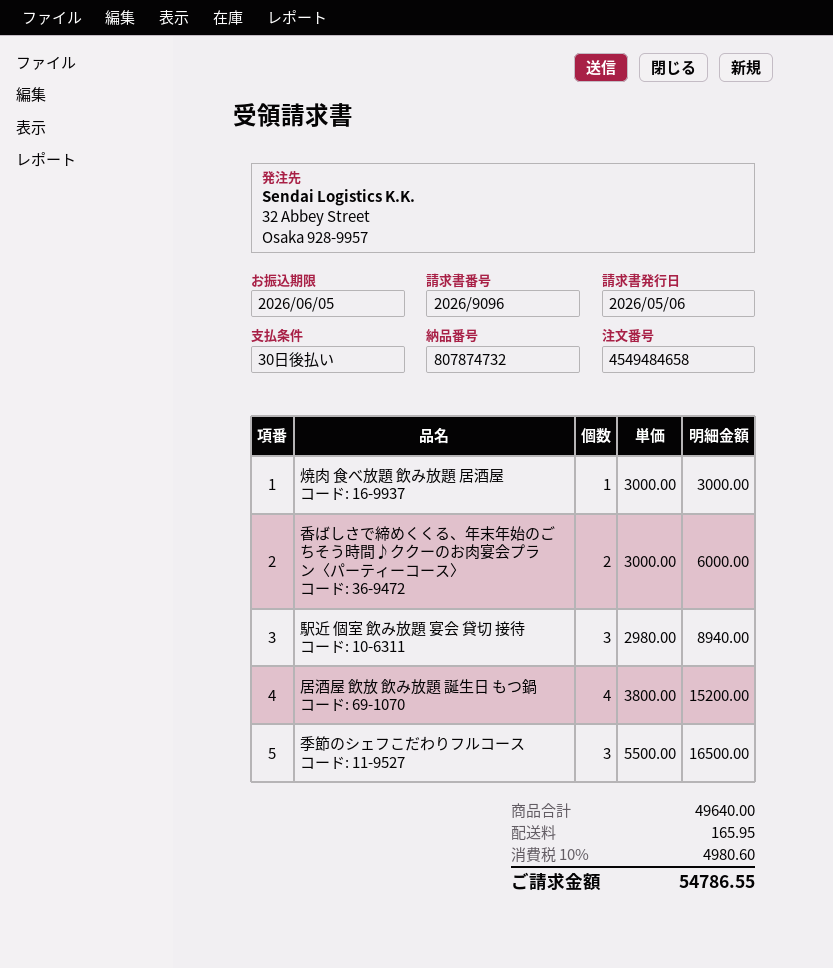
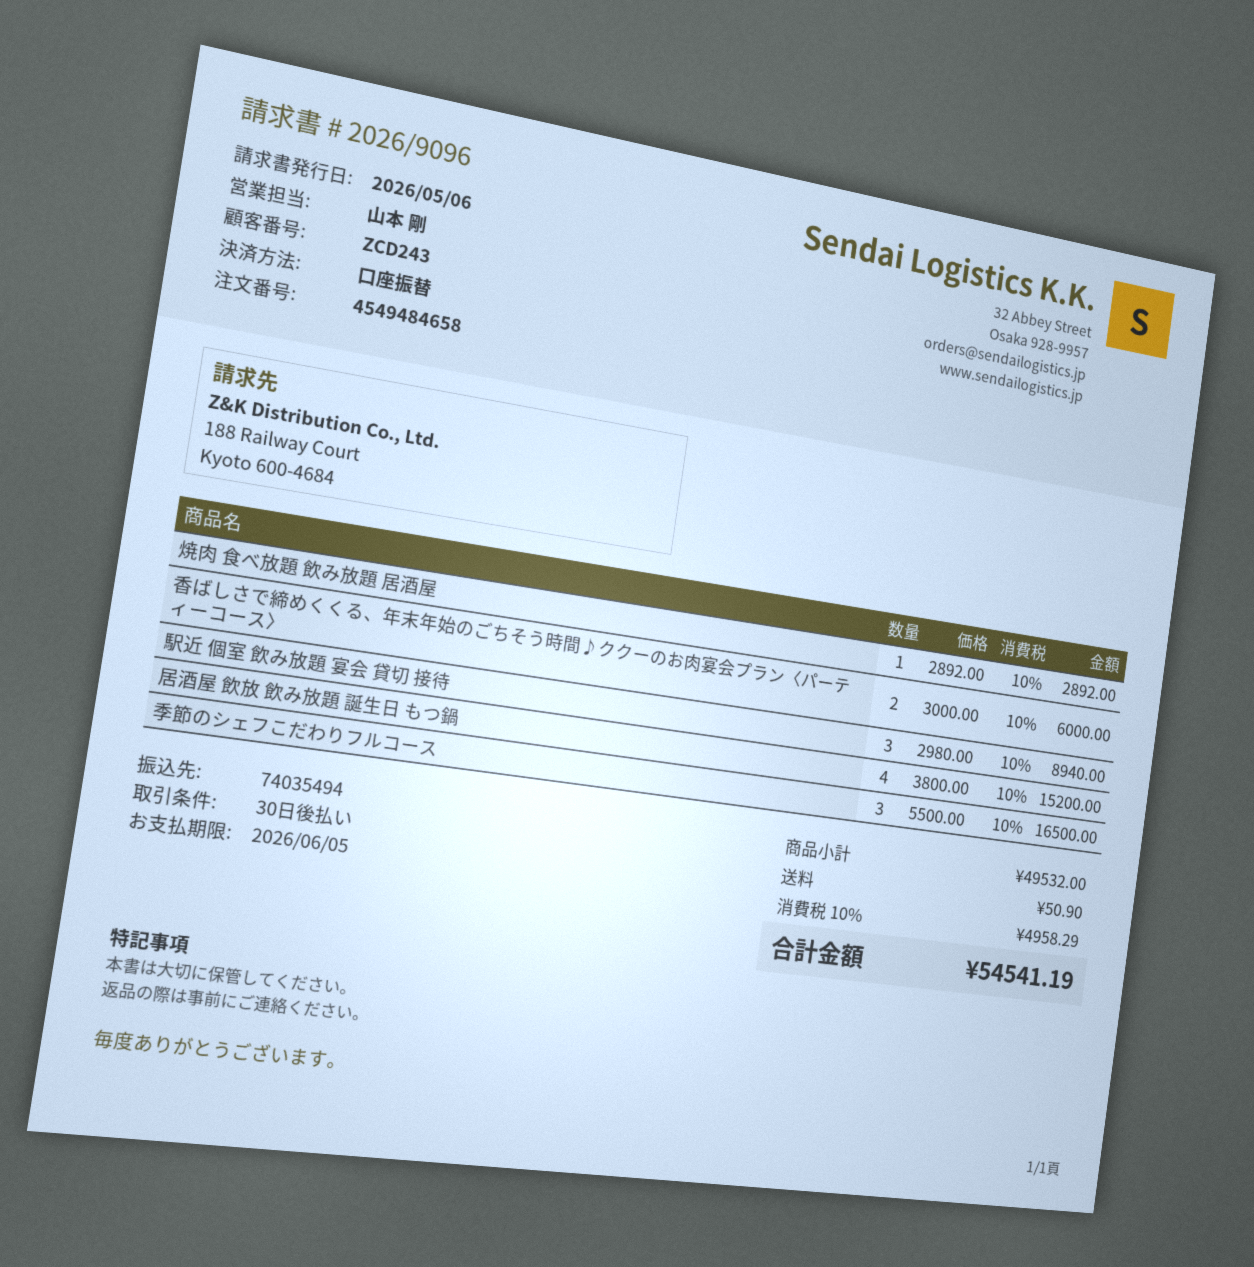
焼肉 食べ放題 飲み放題 居酒屋: 1 x 3000.00 = 3000.00 -> 1 x 2892.00 = 2892.00
subtotal: 49640.00 -> 49532.00
shipping: 165.95 -> 50.90
tax: 10% = 4980.60 -> 10% = 4958.29
total: 54786.55 -> 54541.19

